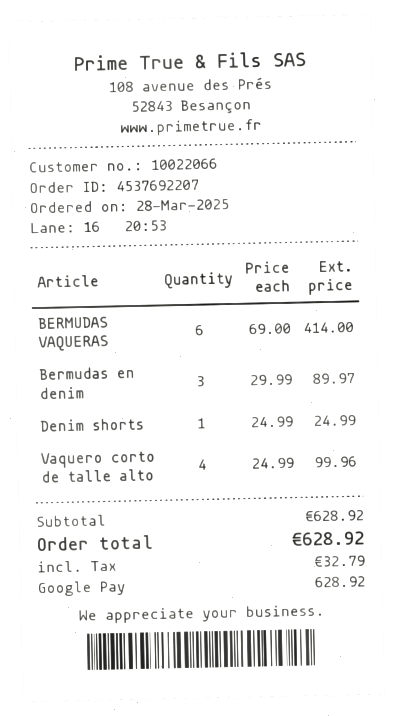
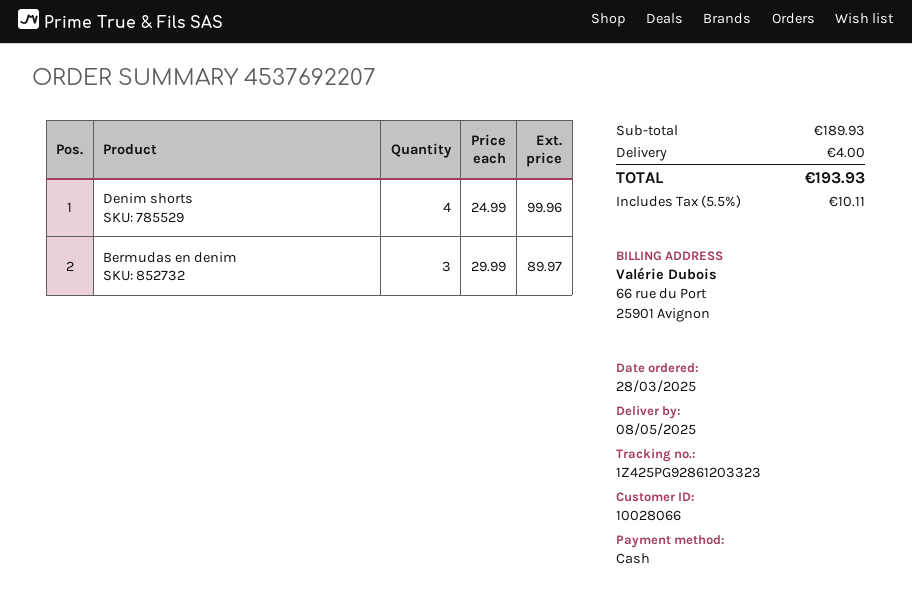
customer number: 10022066 -> 10028066
payment method: Google Pay -> cash
BERMUDAS VAQUERAS: 6 x 69.00 = 414.00 -> none
Denim shorts: 1 x 24.99 = 24.99 -> 4 x 24.99 = 99.96
Vaquero corto de talle alto: 4 x 24.99 = 99.96 -> none
subtotal: 628.92 -> 189.93
shipping: none -> 4.00
tax: 32.79 -> 10.11
total: 628.92 -> 193.93

